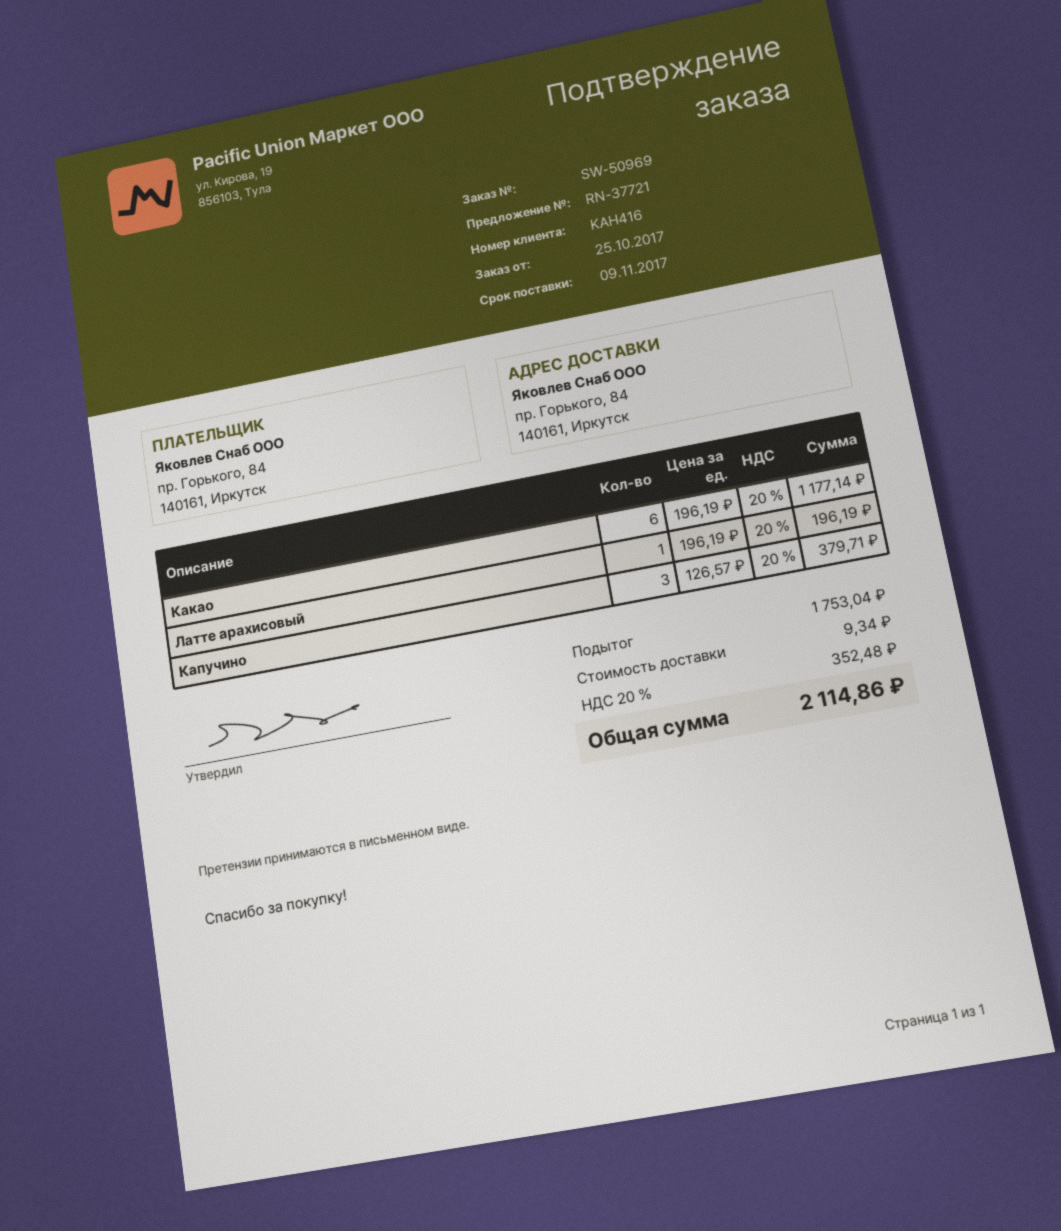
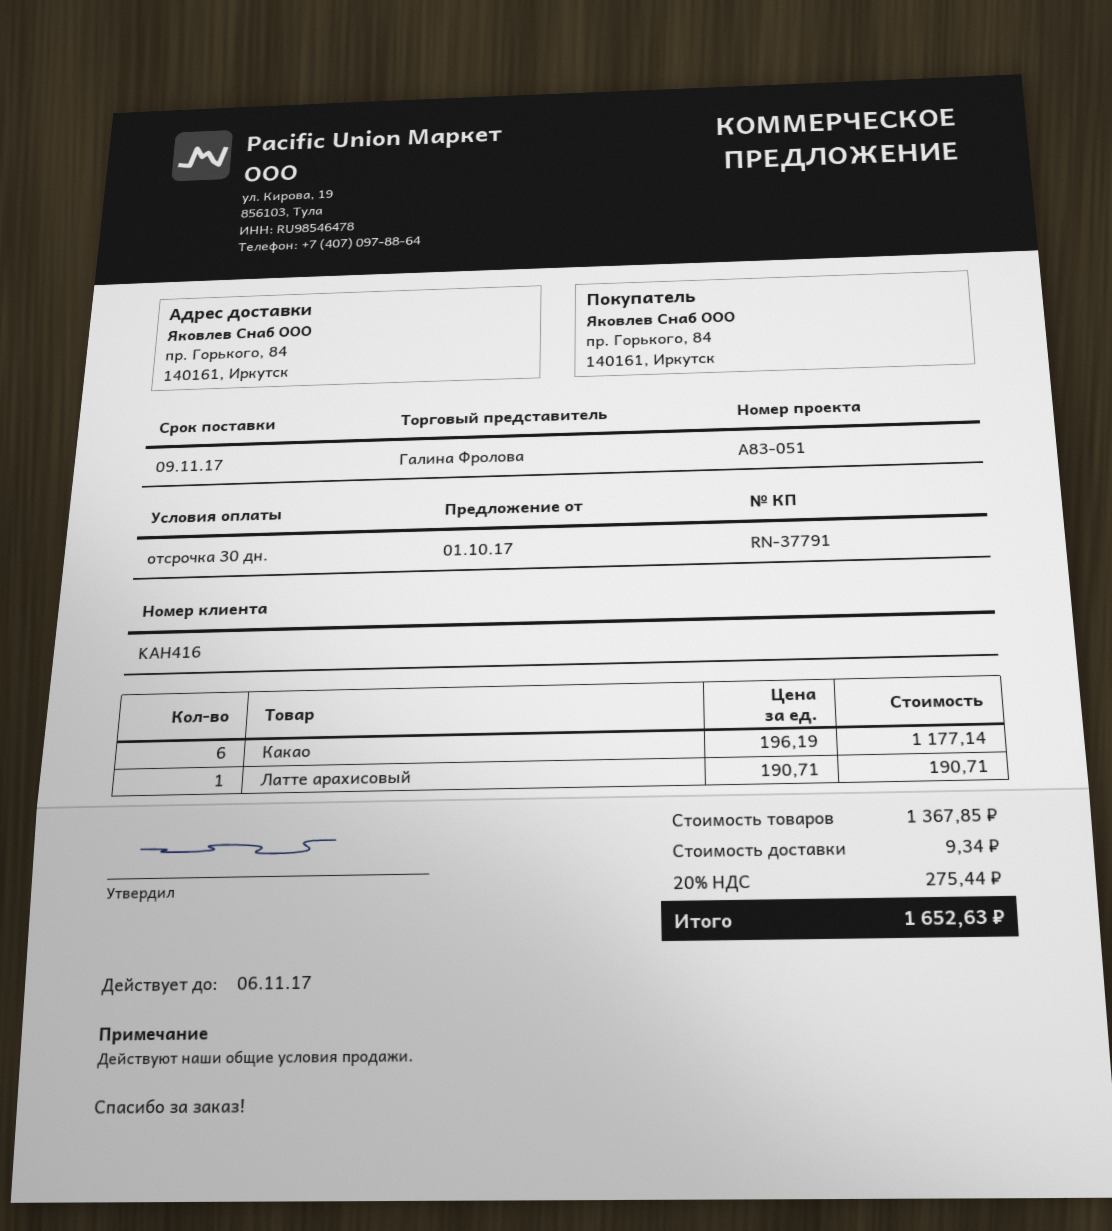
quote number: RN-37721 -> RN-37791
Латте арахисовый: 1 x 196.19 = 196.19 -> 1 x 190.71 = 190.71
Капучино: 3 x 126.57 = 379.71 -> none
subtotal: 1753.04 -> 1367.85
tax: 20% = 352.48 -> 20% = 275.44
total: 2114.86 -> 1652.63

